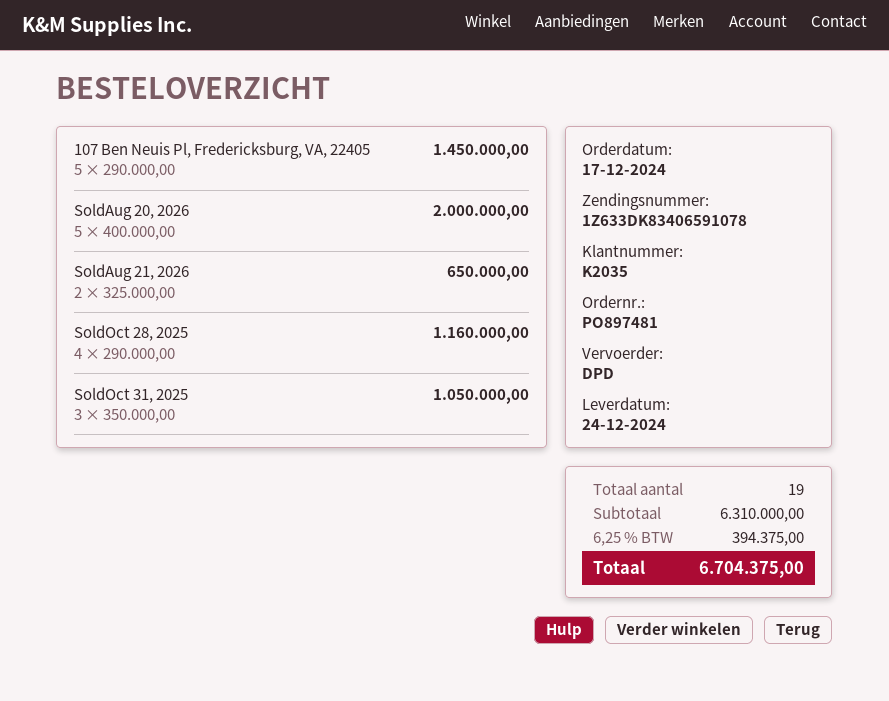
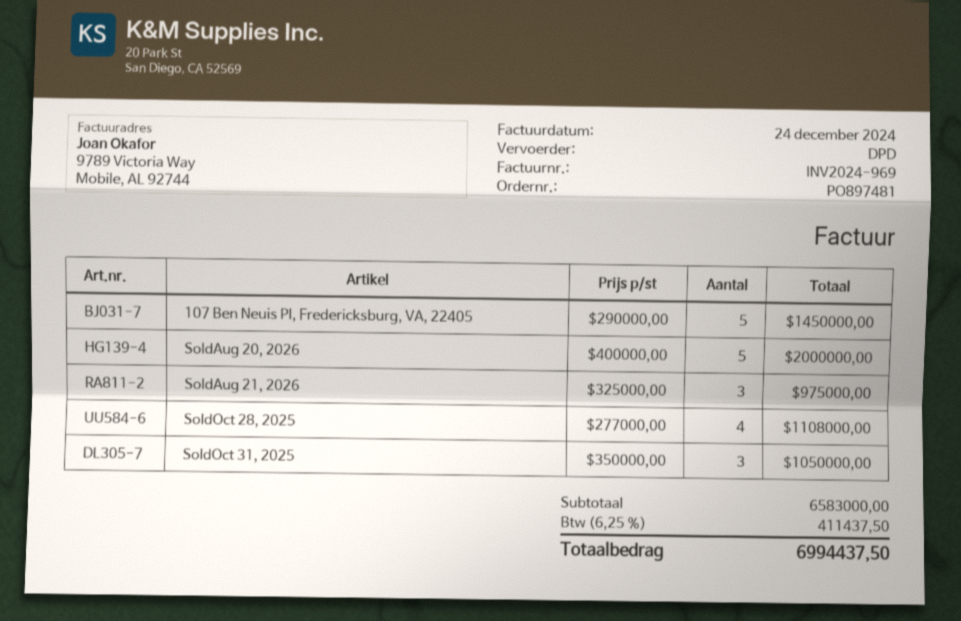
SoldAug 21, 2026: 2 x 325000.00 = 650000.00 -> 3 x 325000.00 = 975000.00
SoldOct 28, 2025: 4 x 290000.00 = 1160000.00 -> 4 x 277000.00 = 1108000.00
subtotal: 6310000.00 -> 6583000.00
tax: 6.25% = 394375.00 -> 6.25% = 411437.50
total: 6704375.00 -> 6994437.50

